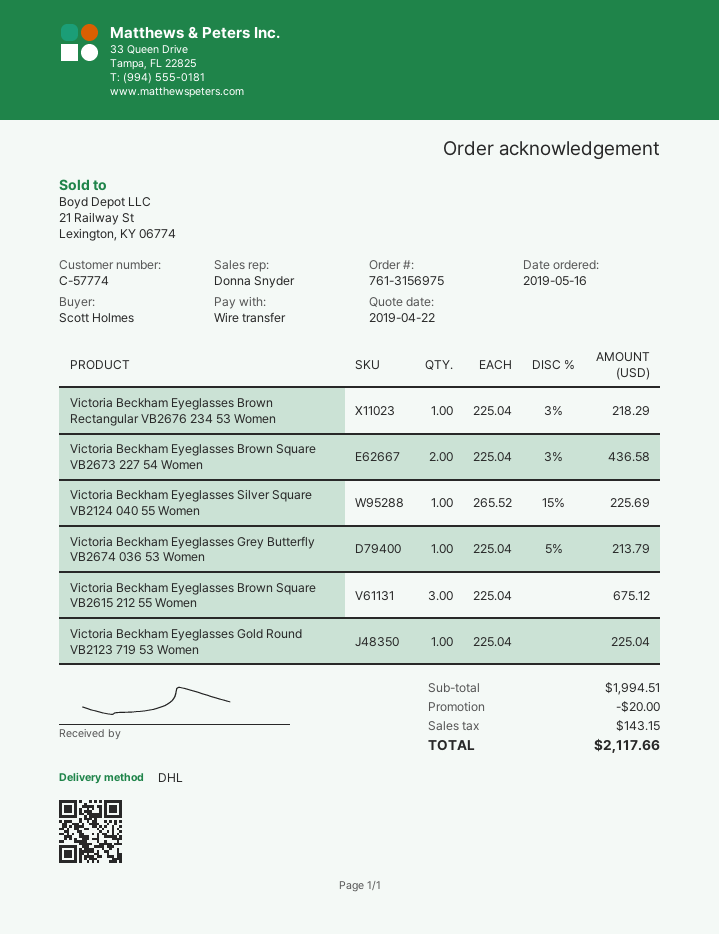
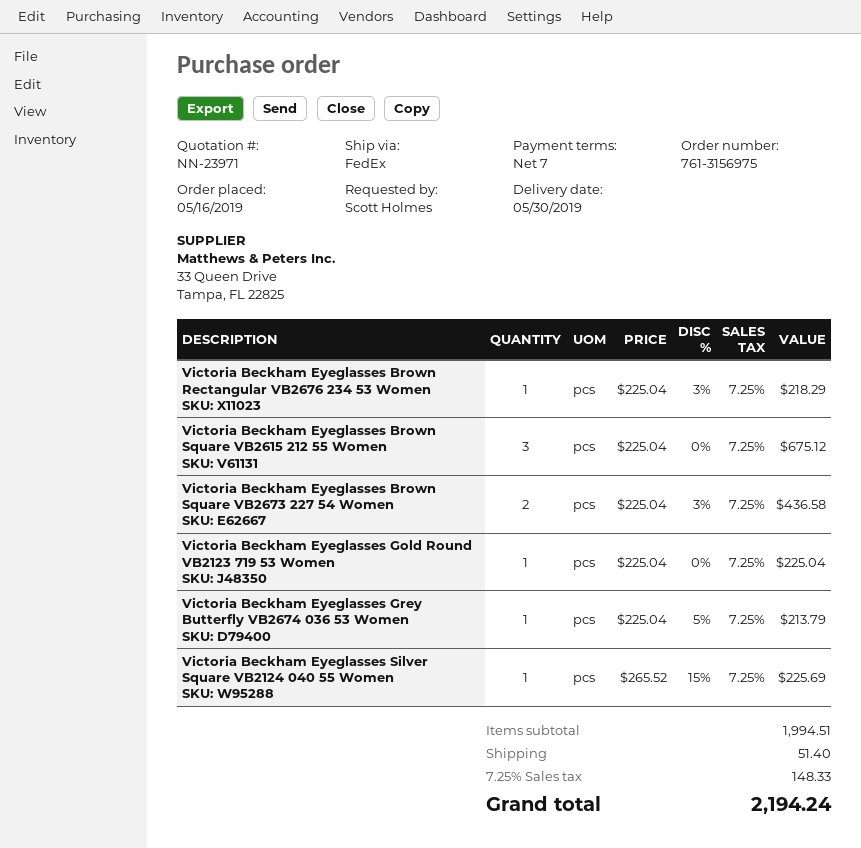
shipping method: DHL -> FedEx
discount: 20.00 -> none
shipping: none -> 51.40
tax: 143.15 -> 148.33
total: 2117.66 -> 2194.24

